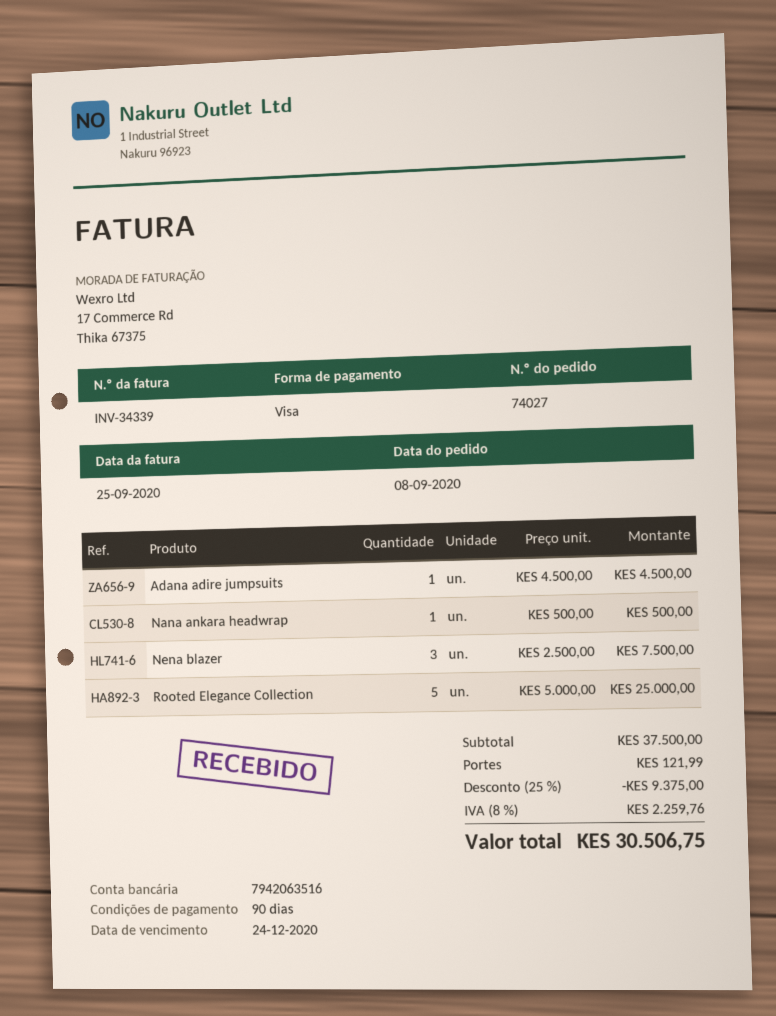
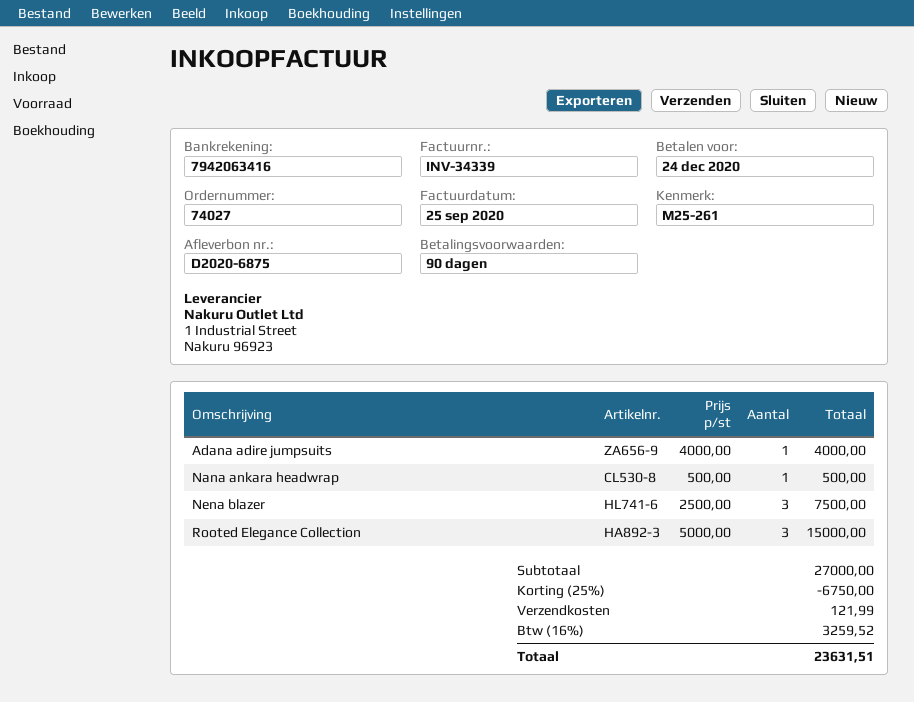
bank account: 7942063516 -> 7942063416
Adana adire jumpsuits: 1 x 4500.00 = 4500.00 -> 1 x 4000.00 = 4000.00
Rooted Elegance Collection: 5 x 5000.00 = 25000.00 -> 3 x 5000.00 = 15000.00
subtotal: 37500.00 -> 27000.00
discount: 25% = 9375.00 -> 25% = 6750.00
tax: 8% = 2259.76 -> 16% = 3259.52
total: 30506.75 -> 23631.51

